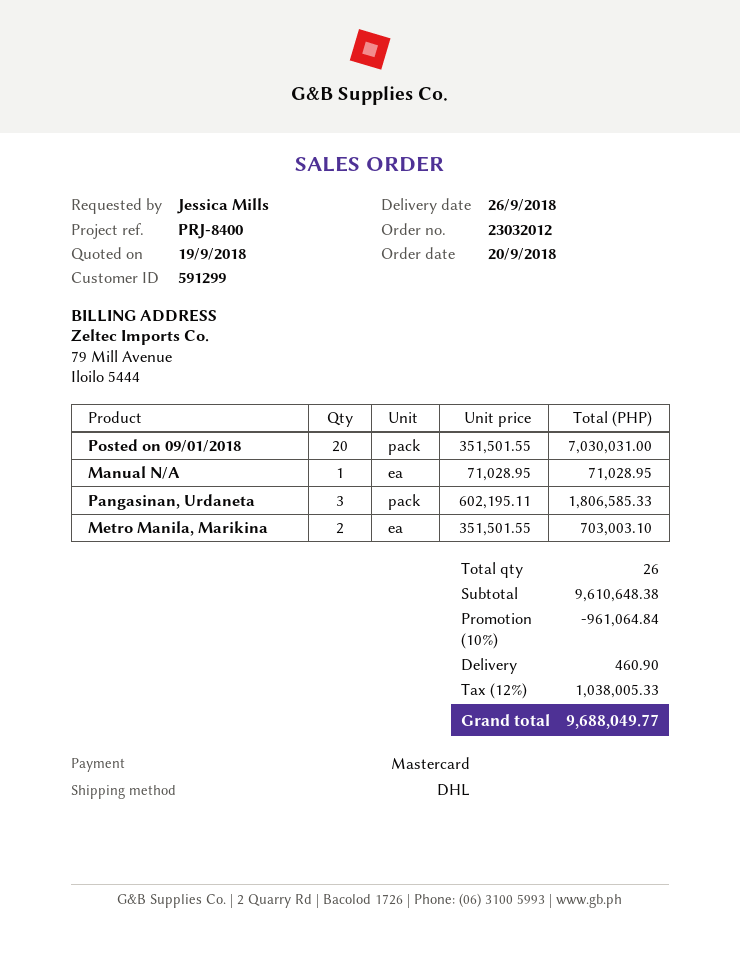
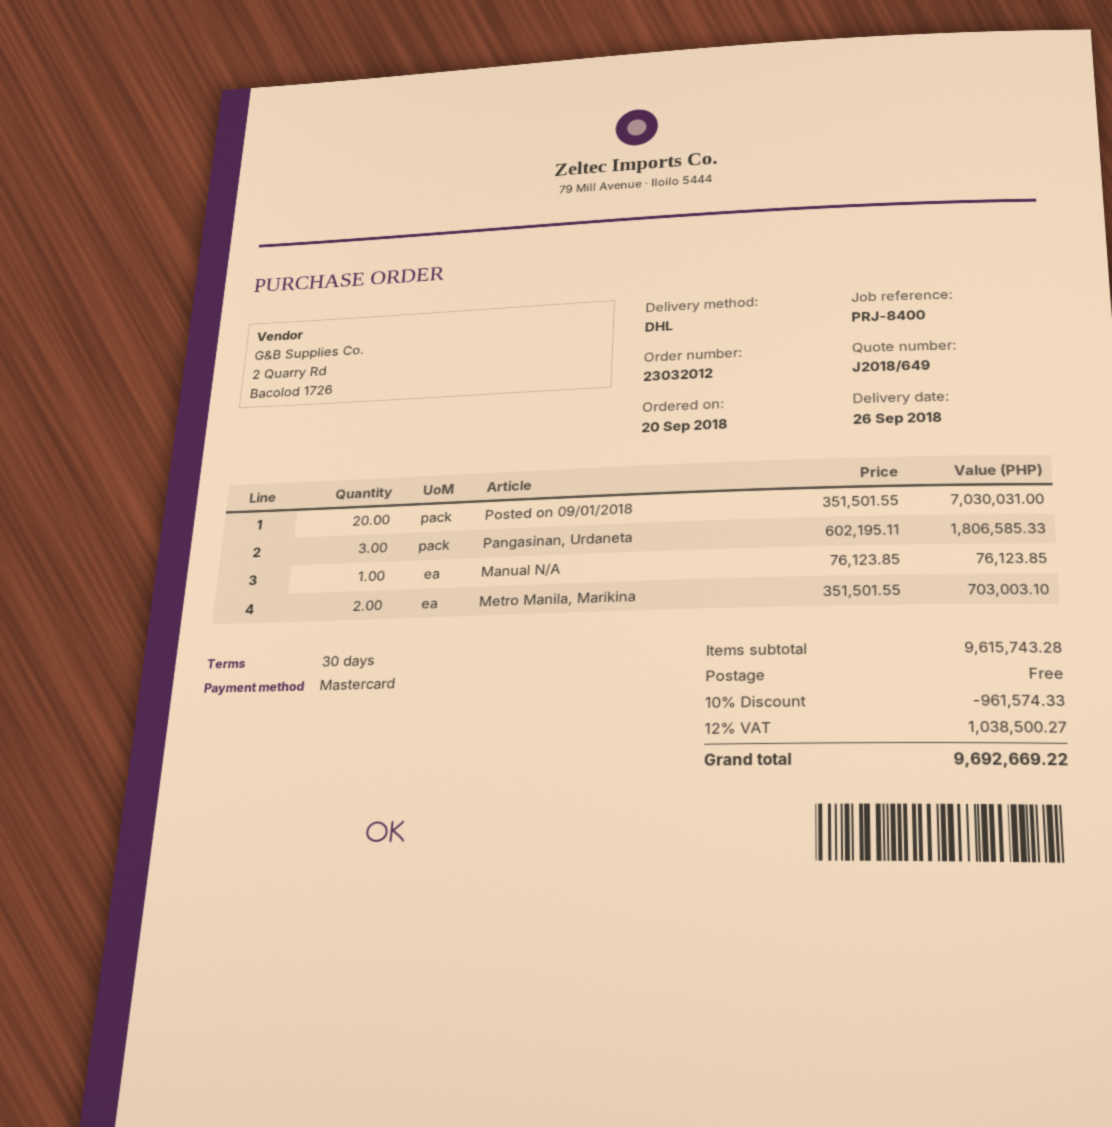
Manual N/A: 1 x 71028.95 = 71028.95 -> 1 x 76123.85 = 76123.85
subtotal: 9610648.38 -> 9615743.28
discount: 10% = 961064.84 -> 10% = 961574.33
shipping: 460.90 -> 0.00
tax: 12% = 1038005.33 -> 12% = 1038500.27
total: 9688049.77 -> 9692669.22

